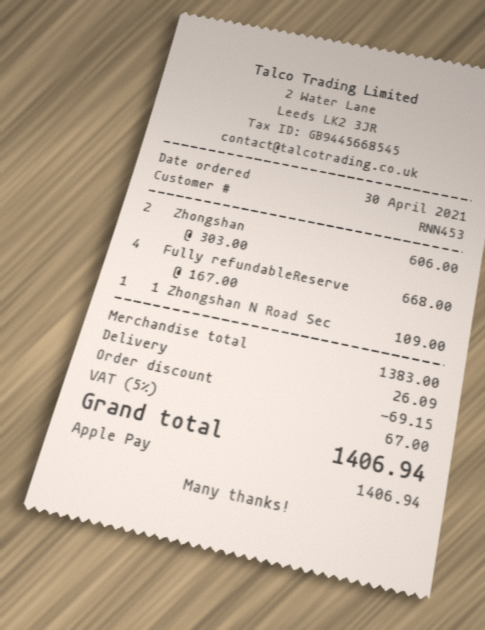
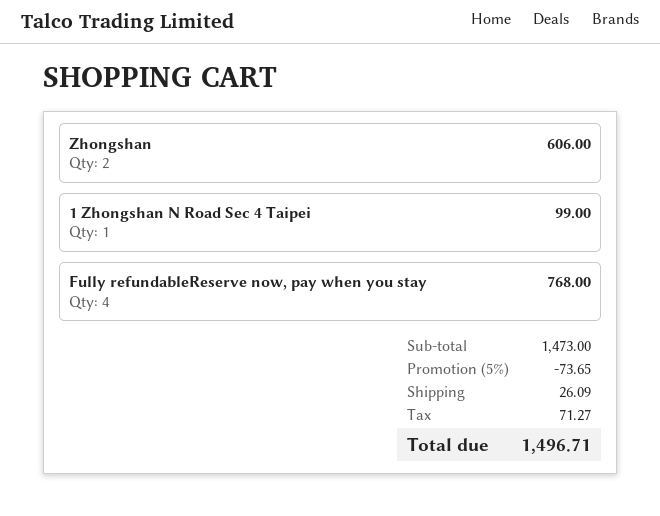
Fully refundableReserve: 4 for 668.00 -> 4 for 768.00
1 Zhongshan N Road Sec: 1 for 109.00 -> 1 for 99.00
subtotal: 1383.00 -> 1473.00
discount: 69.15 -> 73.65
tax: 67.00 -> 71.27
total: 1406.94 -> 1496.71

